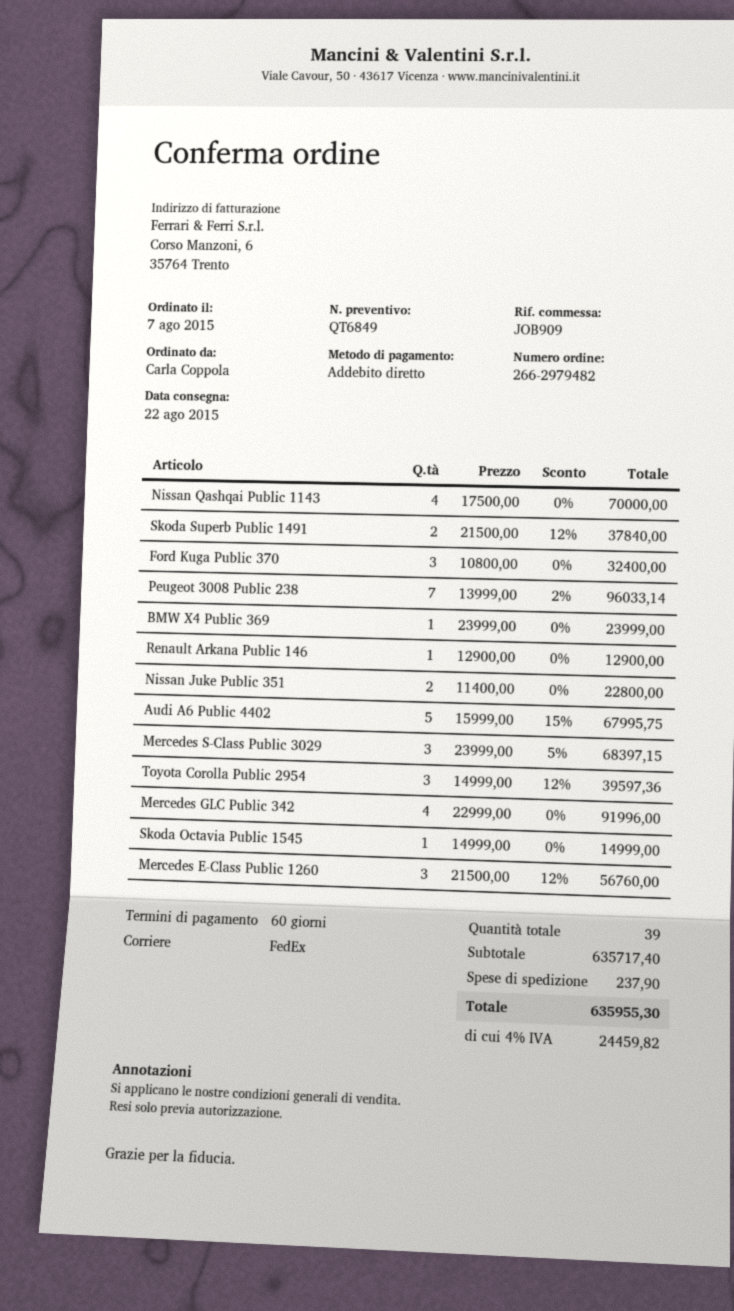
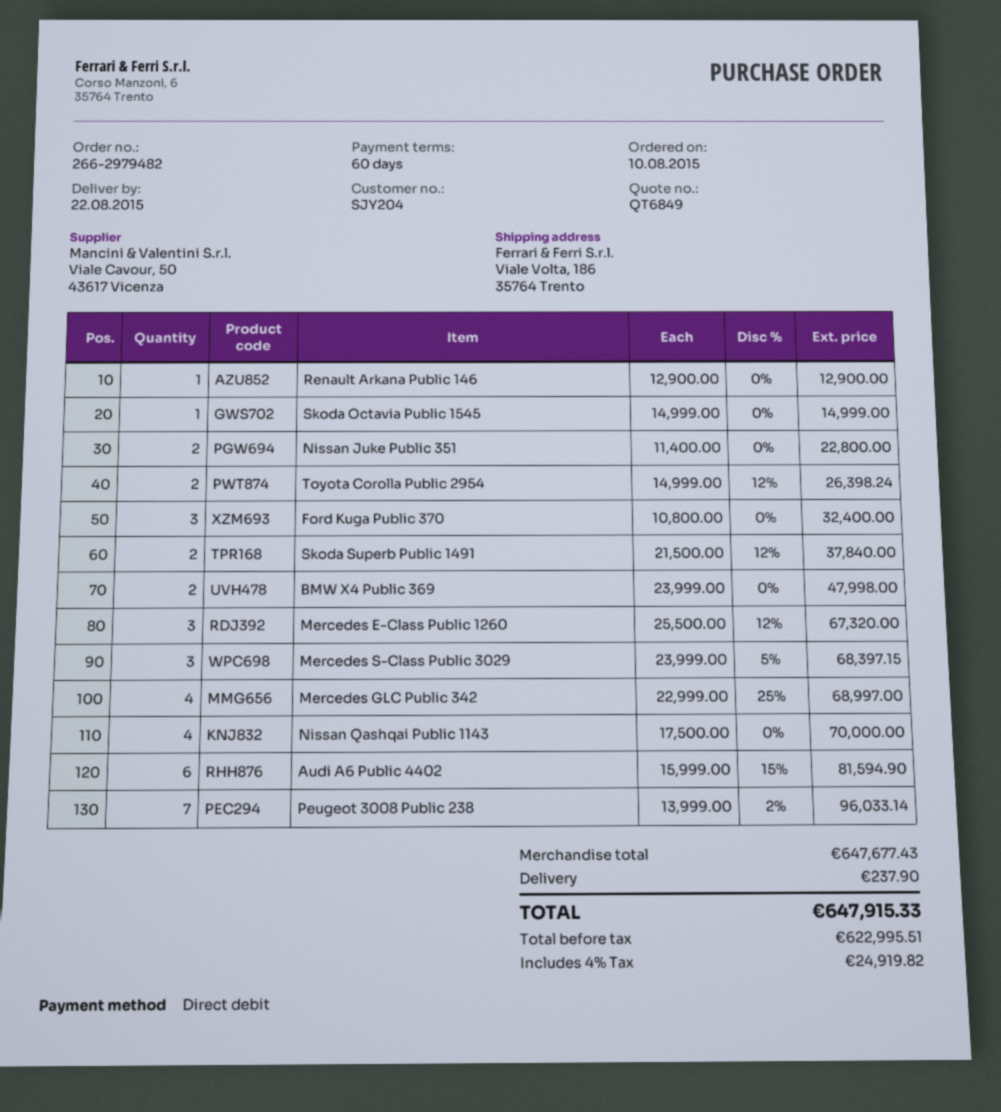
order date: 2015-08-07 -> 2015-08-10
BMW X4 Public 369: 1 x 23999.00 = 23999.00 -> 2 x 23999.00 = 47998.00
Audi A6 Public 4402: 5 x 15999.00 - 15% = 67995.75 -> 6 x 15999.00 - 15% = 81594.90
Toyota Corolla Public 2954: 3 x 14999.00 - 12% = 39597.36 -> 2 x 14999.00 - 12% = 26398.24
Mercedes GLC Public 342: 4 x 22999.00 = 91996.00 -> 4 x 22999.00 - 25% = 68997.00
Mercedes E-Class Public 1260: 3 x 21500.00 - 12% = 56760.00 -> 3 x 25500.00 - 12% = 67320.00
subtotal: 635717.40 -> 647677.43
tax: 4% = 24459.82 -> 4% = 24919.82
total: 635955.30 -> 647915.33

